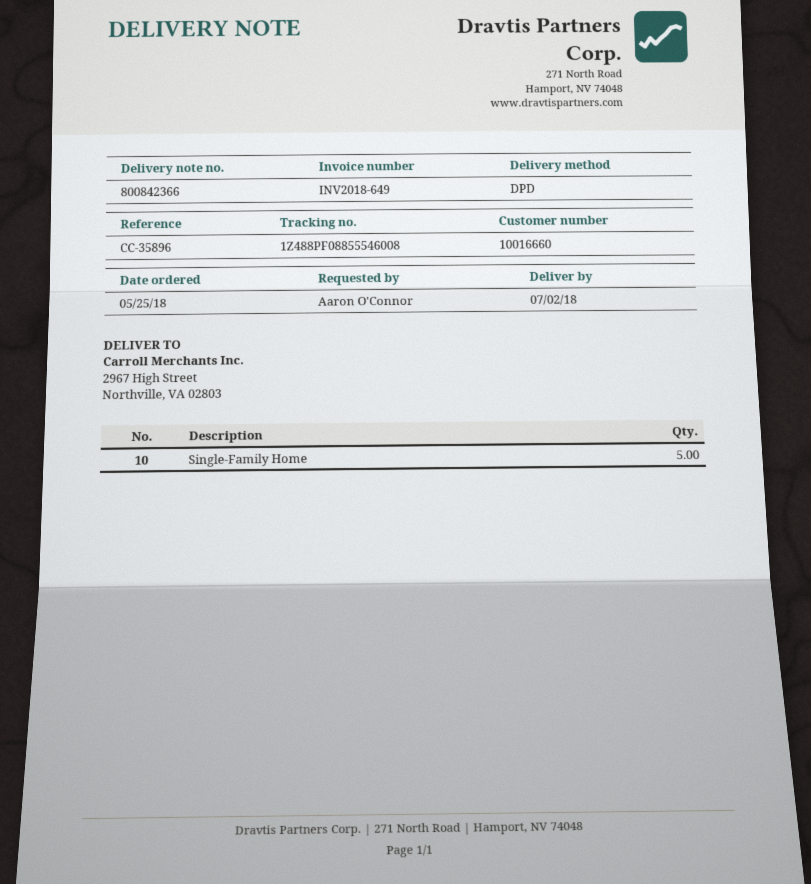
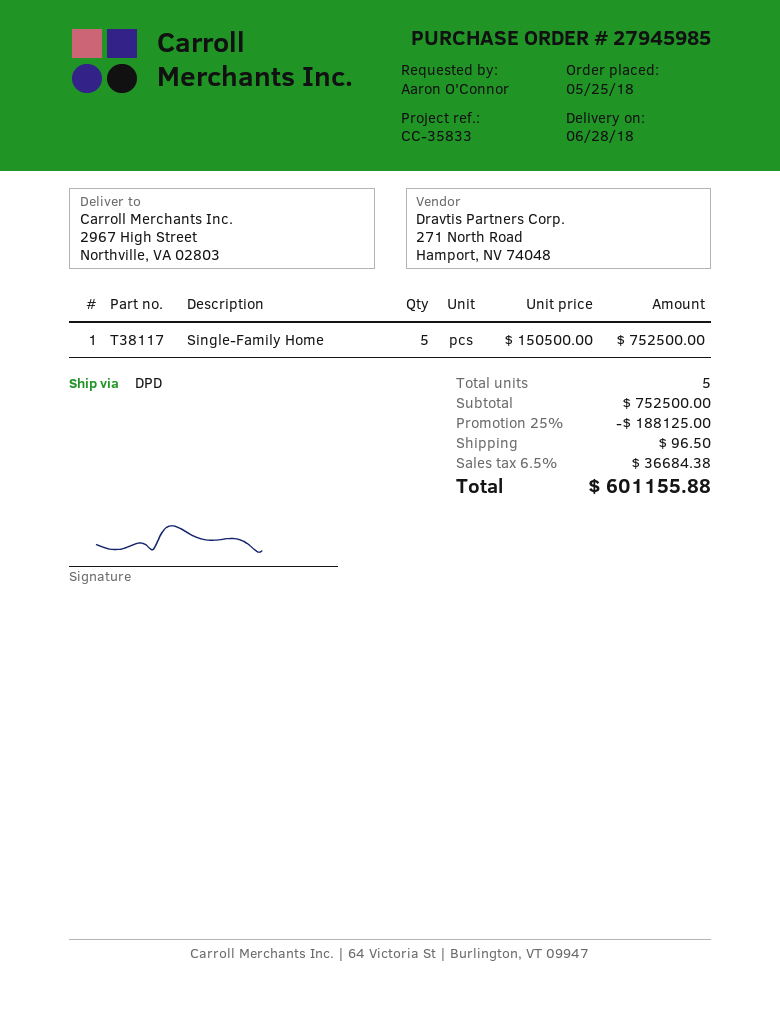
delivery date: 2018-07-02 -> 2018-06-28
reference: CC-35896 -> CC-35833

